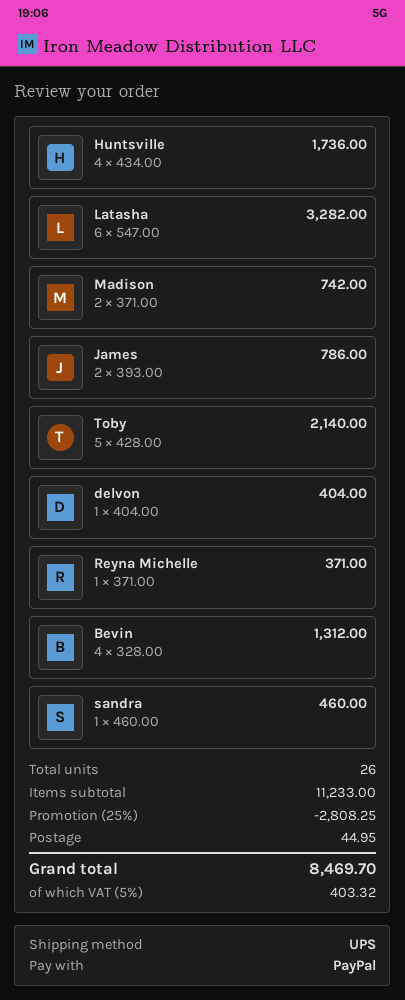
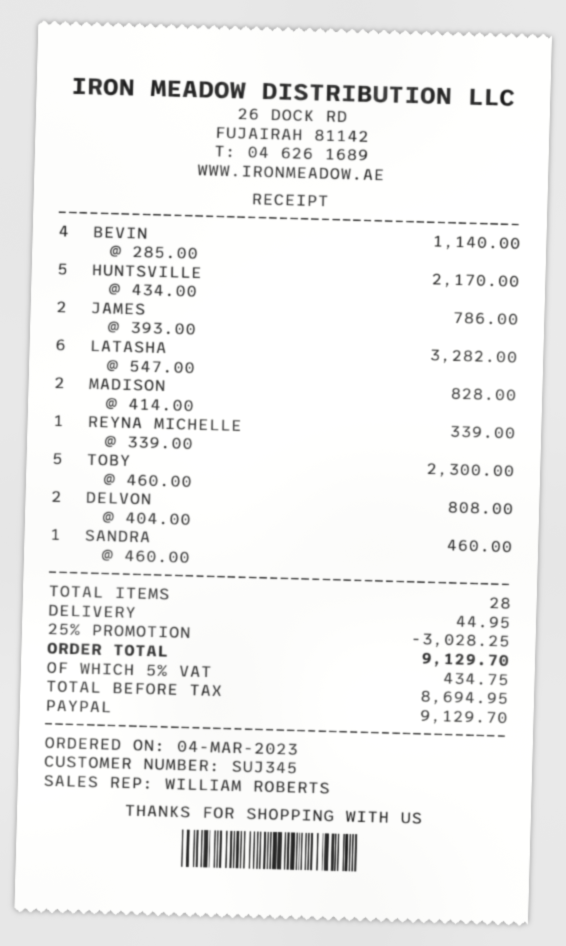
Huntsville: 4 x 434.00 = 1736.00 -> 5 x 434.00 = 2170.00
Madison: 2 x 371.00 = 742.00 -> 2 x 414.00 = 828.00
Toby: 5 x 428.00 = 2140.00 -> 5 x 460.00 = 2300.00
delvon: 1 x 404.00 = 404.00 -> 2 x 404.00 = 808.00
Reyna Michelle: 1 x 371.00 = 371.00 -> 1 x 339.00 = 339.00
Bevin: 4 x 328.00 = 1312.00 -> 4 x 285.00 = 1140.00
total quantity: 26 -> 28
discount: 25% = 2808.25 -> 25% = 3028.25
tax: 5% = 403.32 -> 5% = 434.75
total: 8469.70 -> 9129.70

